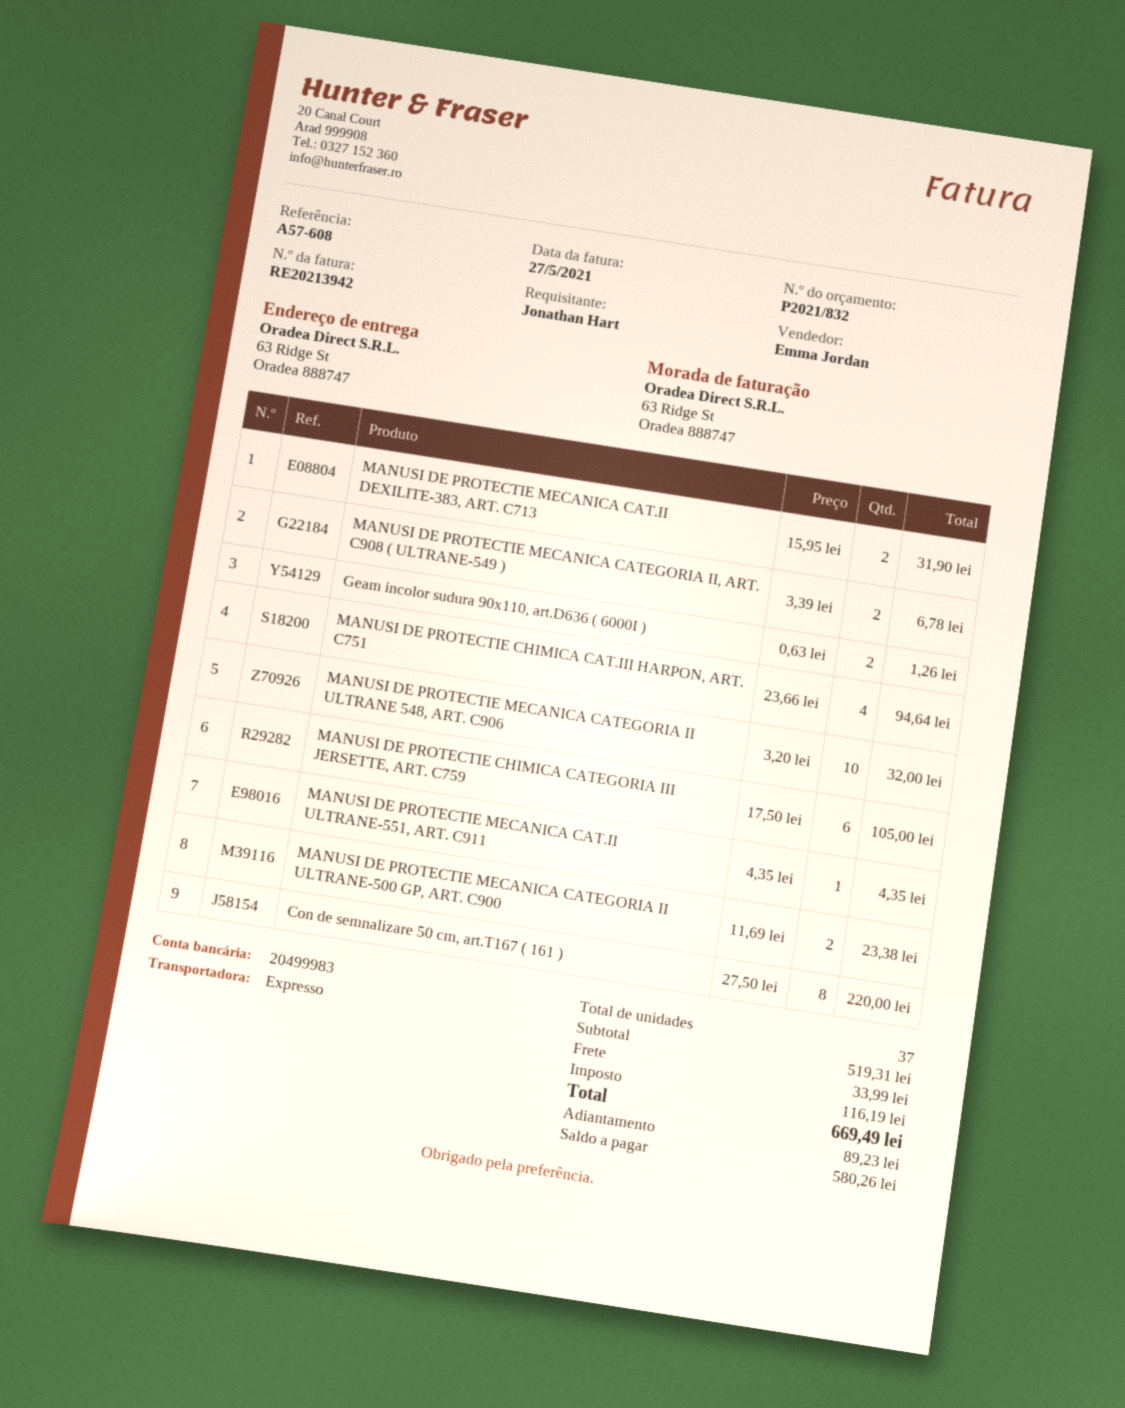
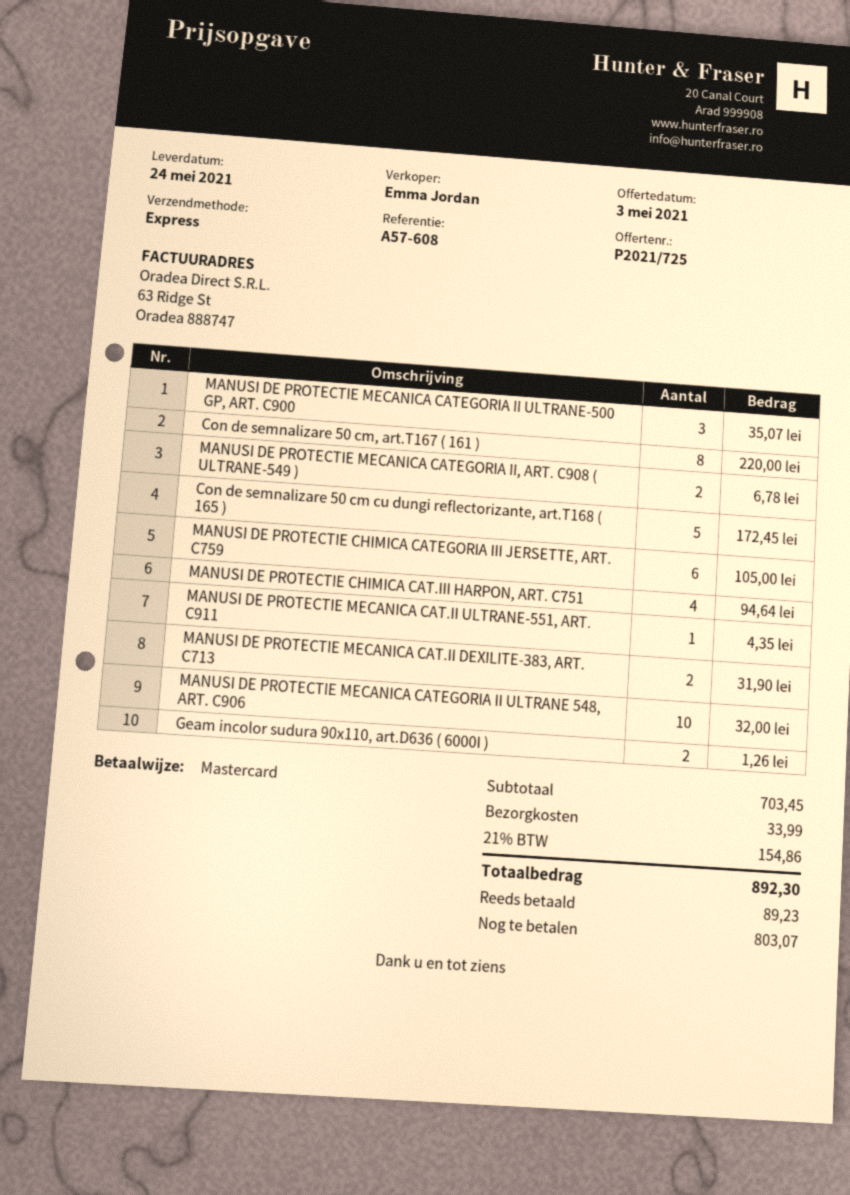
quote number: P2021/832 -> P2021/725
MANUSI DE PROTECTIE MECANICA CATEGORIA II ULTRANE-500 GP, ART. C900: 2 for 23.38 -> 3 for 35.07
Con de semnalizare 50 cm cu dungi reflectorizante, art.T168 ( 165 ): none -> 5 for 172.45
subtotal: 519.31 -> 703.45
tax: 116.19 -> 154.86
total: 669.49 -> 892.30
balance: 580.26 -> 803.07

